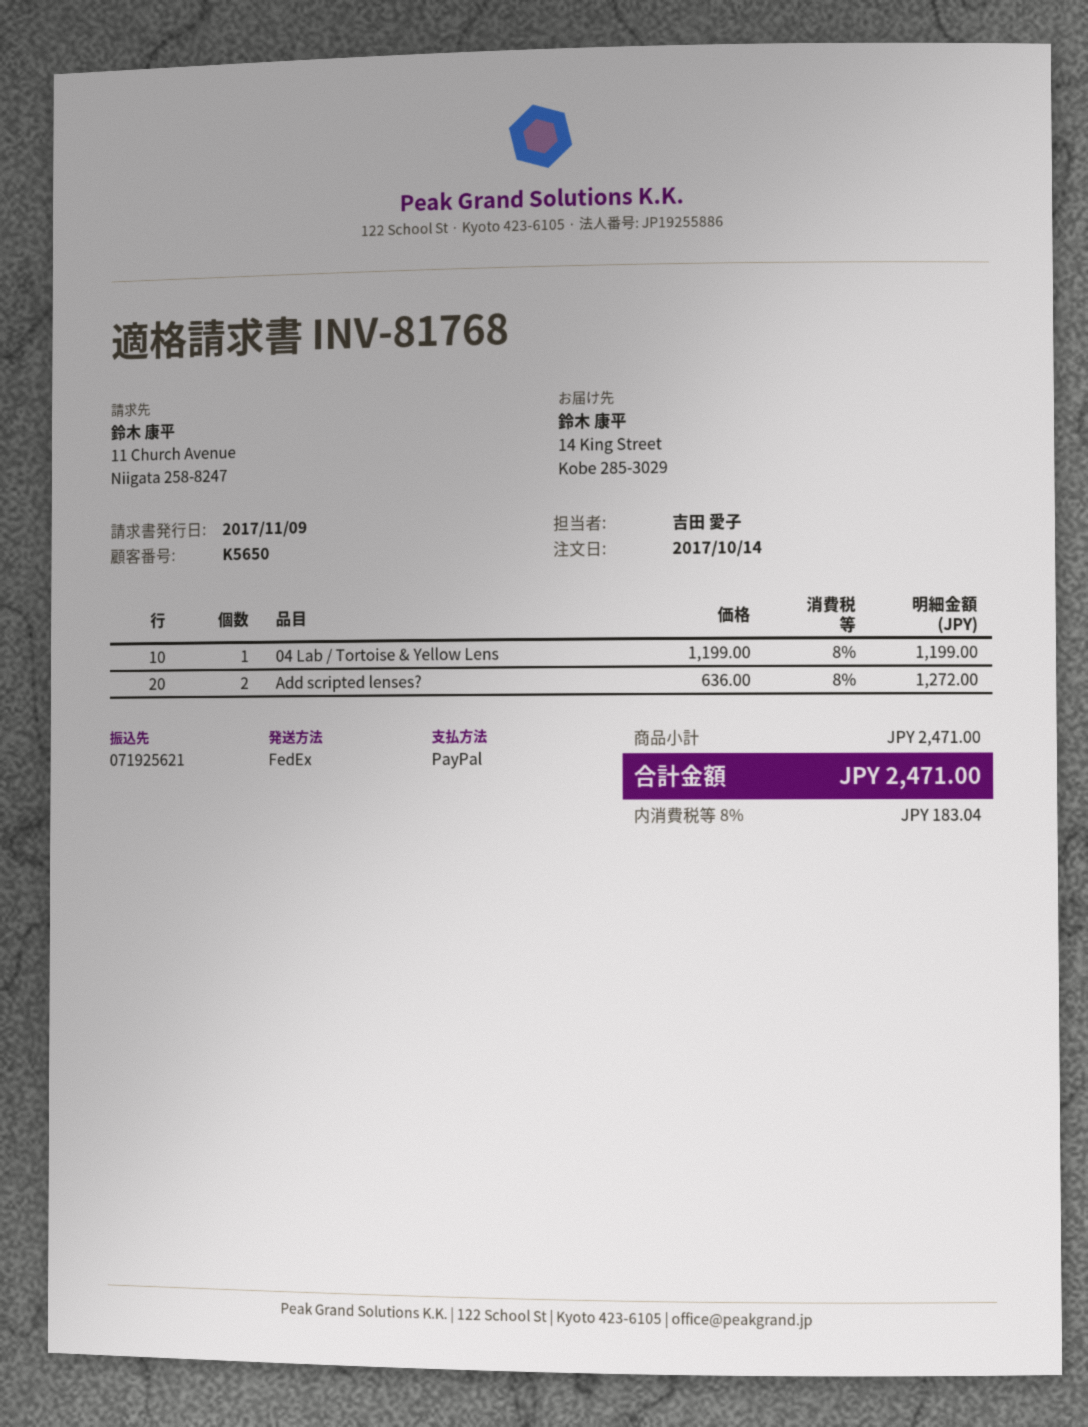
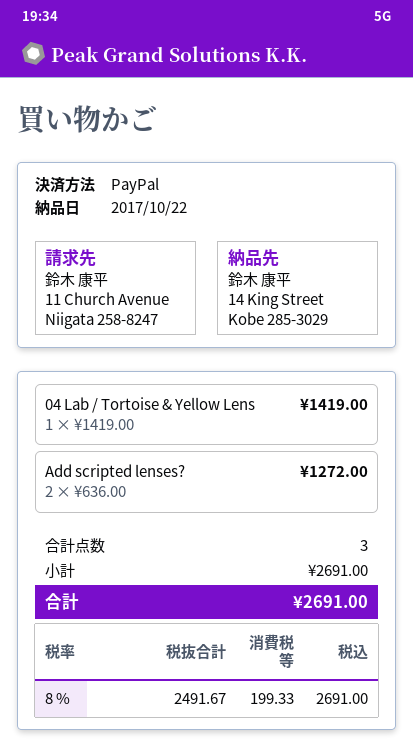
04 Lab / Tortoise & Yellow Lens: 1 x 1199.00 = 1199.00 -> 1 x 1419.00 = 1419.00
subtotal: 2471.00 -> 2691.00
tax: 8% = 183.04 -> 8% = 199.33
total: 2471.00 -> 2691.00

